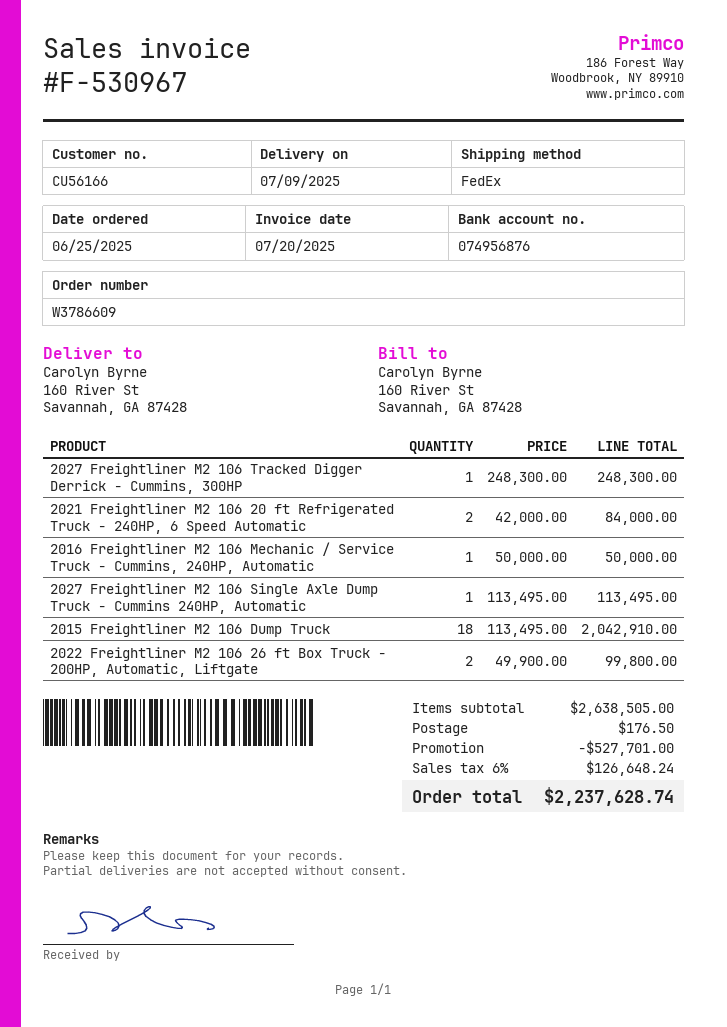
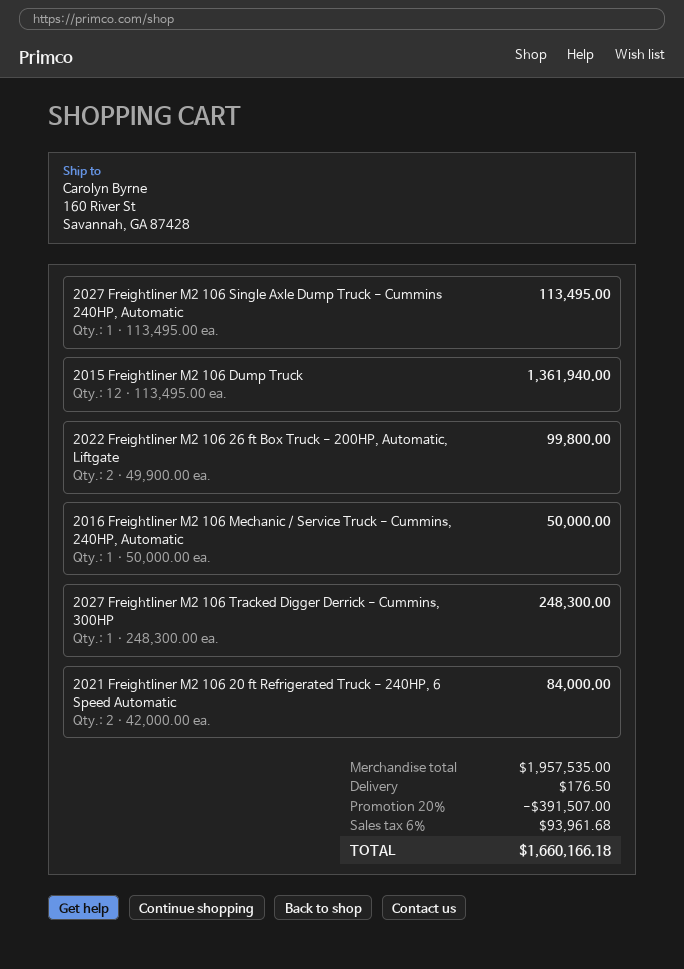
2015 Freightliner M2 106 Dump Truck: 18 x 113495.00 = 2042910.00 -> 12 x 113495.00 = 1361940.00
subtotal: 2638505.00 -> 1957535.00
discount: 527701.00 -> 391507.00
tax: 6% = 126648.24 -> 6% = 93961.68
total: 2237628.74 -> 1660166.18

